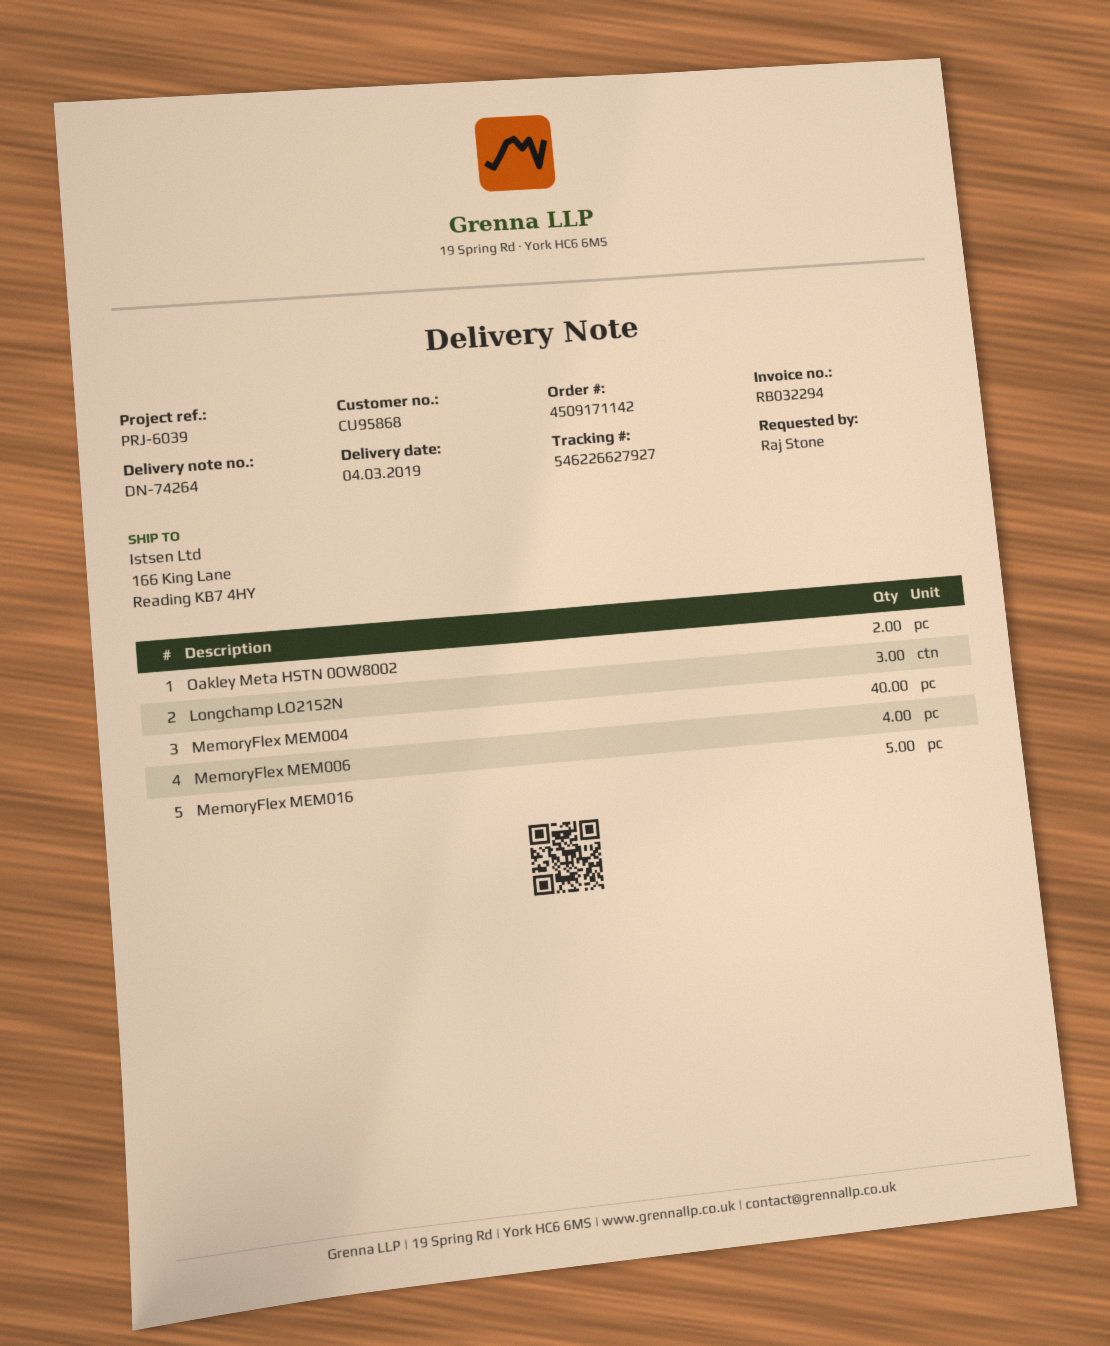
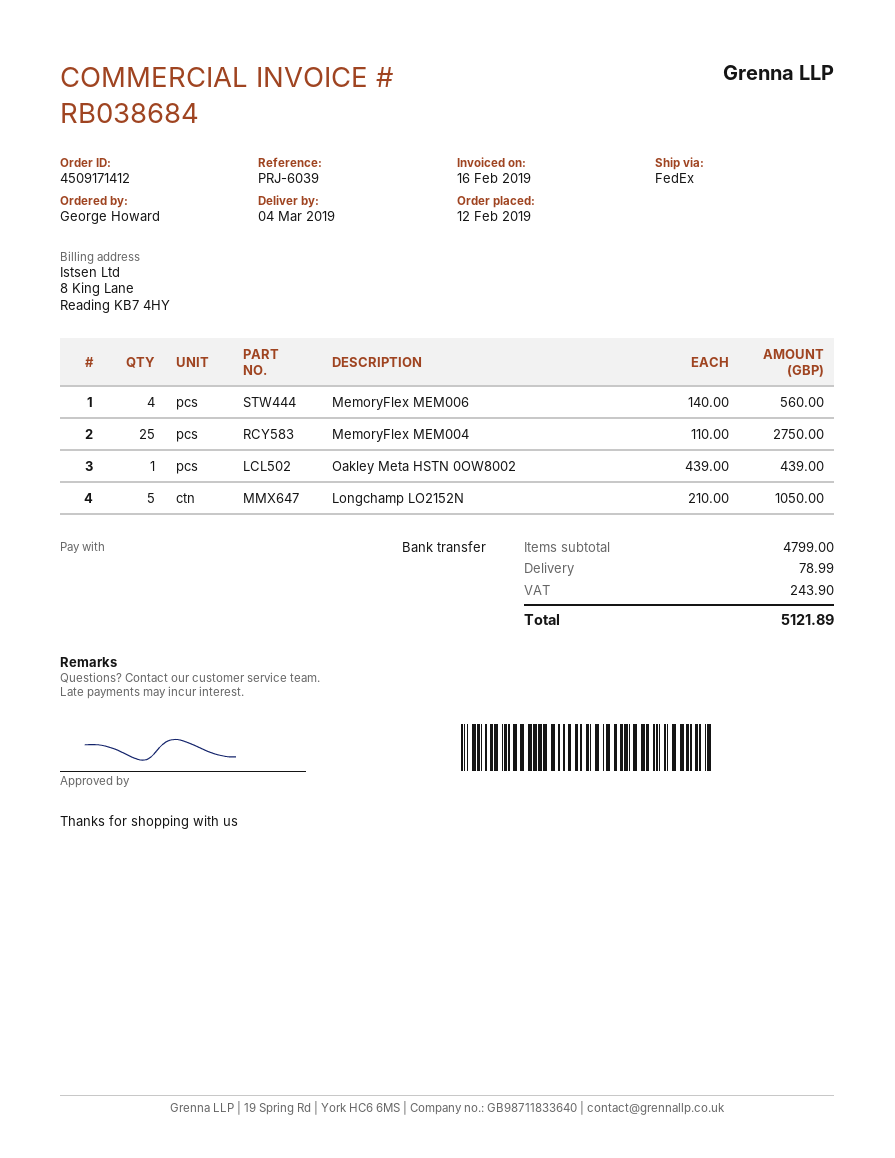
order number: 4509171142 -> 4509171412
invoice number: RB032294 -> RB038684
ordered by: Raj Stone -> George Howard
Oakley Meta HSTN 0OW8002: 2 -> 1
Longchamp LO2152N: 3 -> 5
MemoryFlex MEM004: 40 -> 25
MemoryFlex MEM016: 5 -> none

